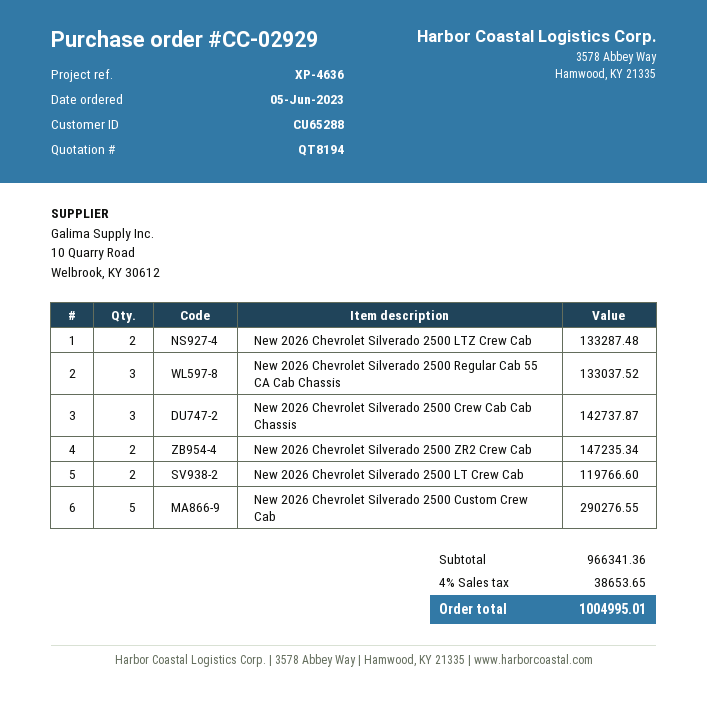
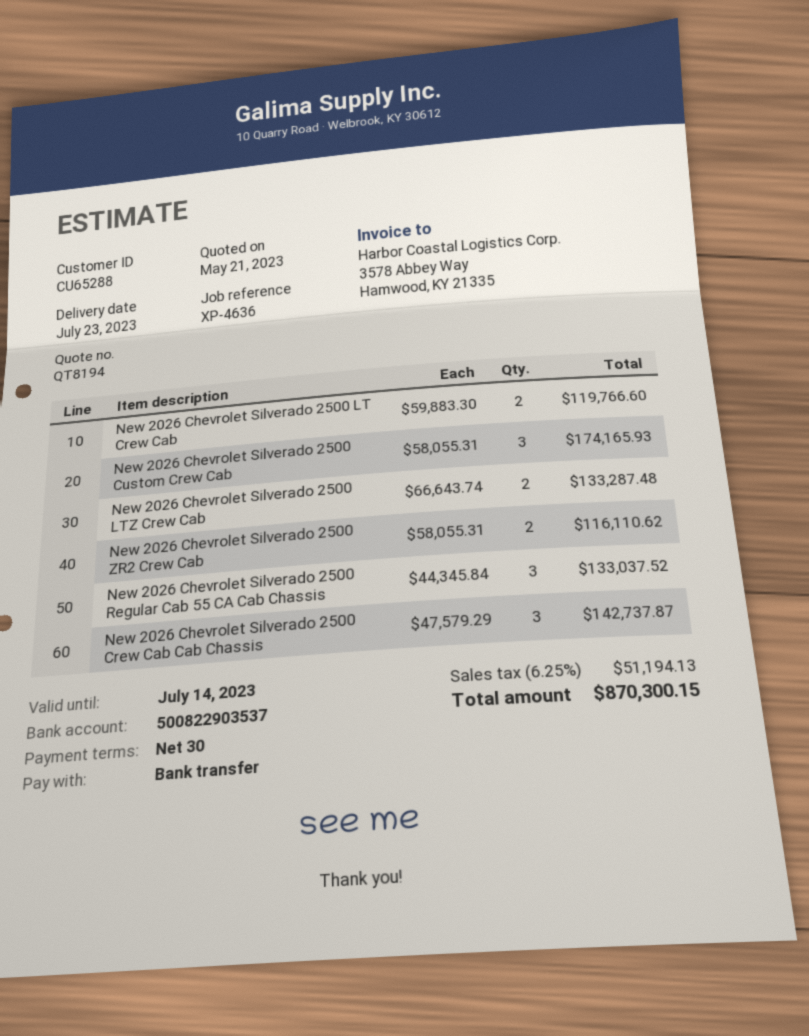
New 2026 Chevrolet Silverado 2500 ZR2 Crew Cab: 2 for 147235.34 -> 2 for 116110.62
New 2026 Chevrolet Silverado 2500 Custom Crew Cab: 5 for 290276.55 -> 3 for 174165.93
tax: 4% = 38653.65 -> 6.25% = 51194.13
total: 1004995.01 -> 870300.15

